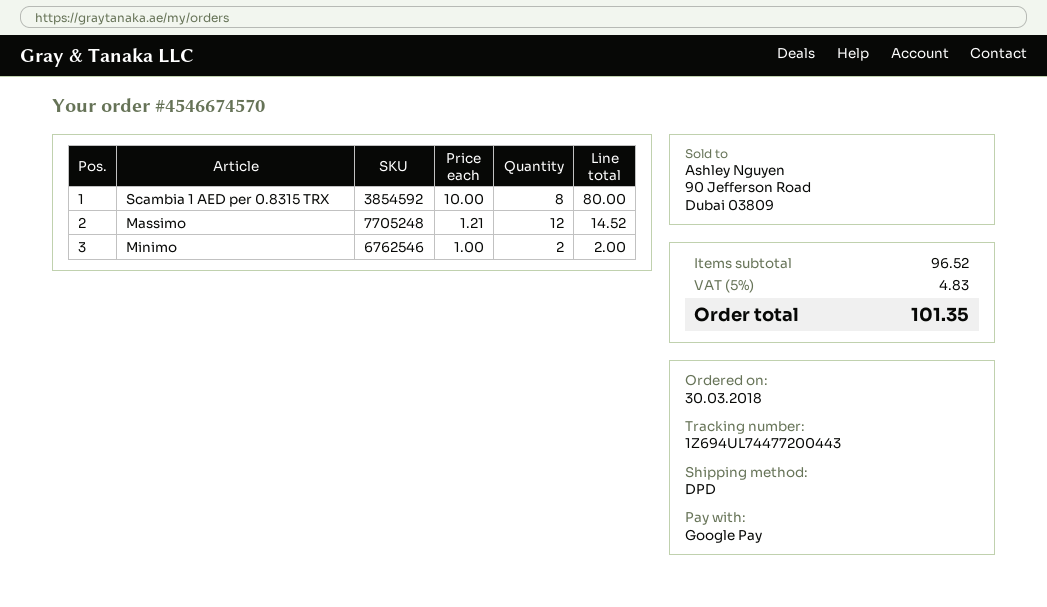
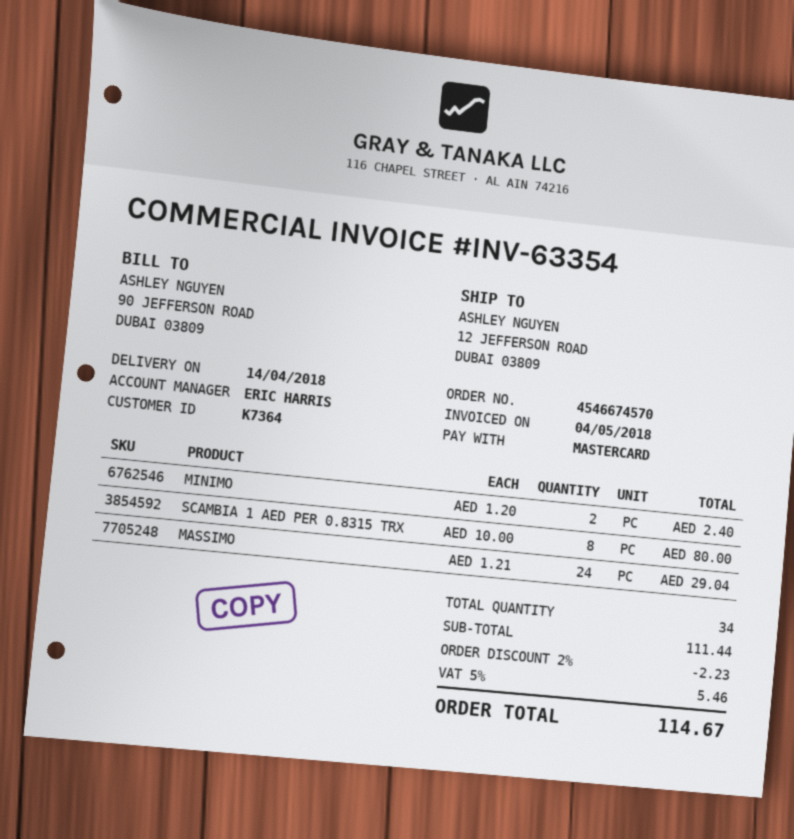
payment method: Google Pay -> Mastercard
Massimo: 12 x 1.21 = 14.52 -> 24 x 1.21 = 29.04
Minimo: 2 x 1.00 = 2.00 -> 2 x 1.20 = 2.40
subtotal: 96.52 -> 111.44
discount: none -> 2% = 2.23
tax: 5% = 4.83 -> 5% = 5.46
total: 101.35 -> 114.67

